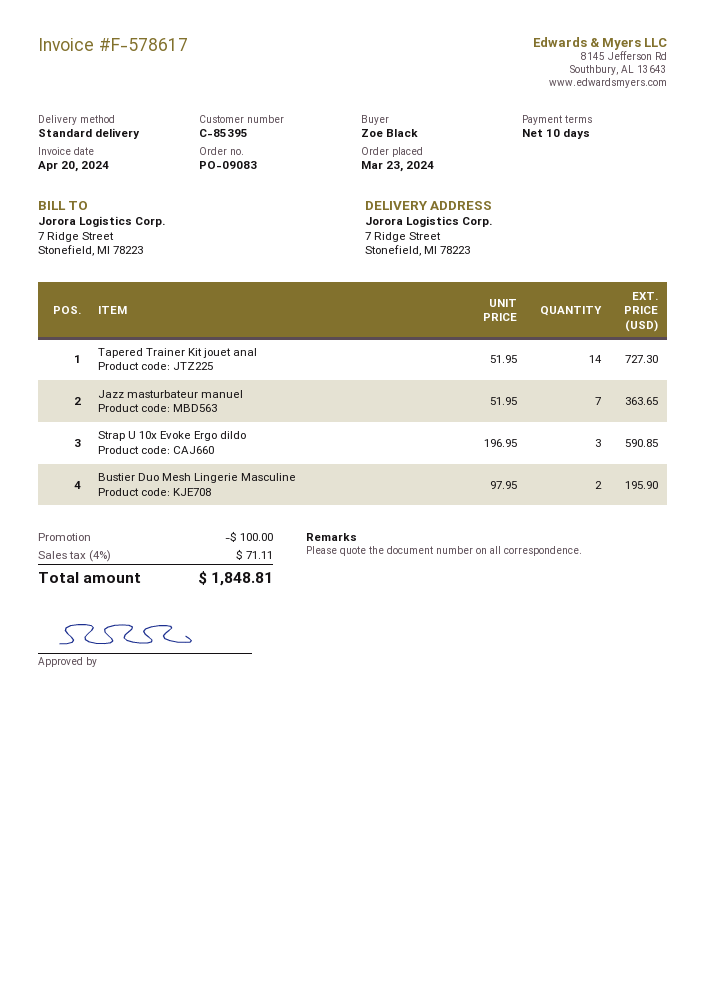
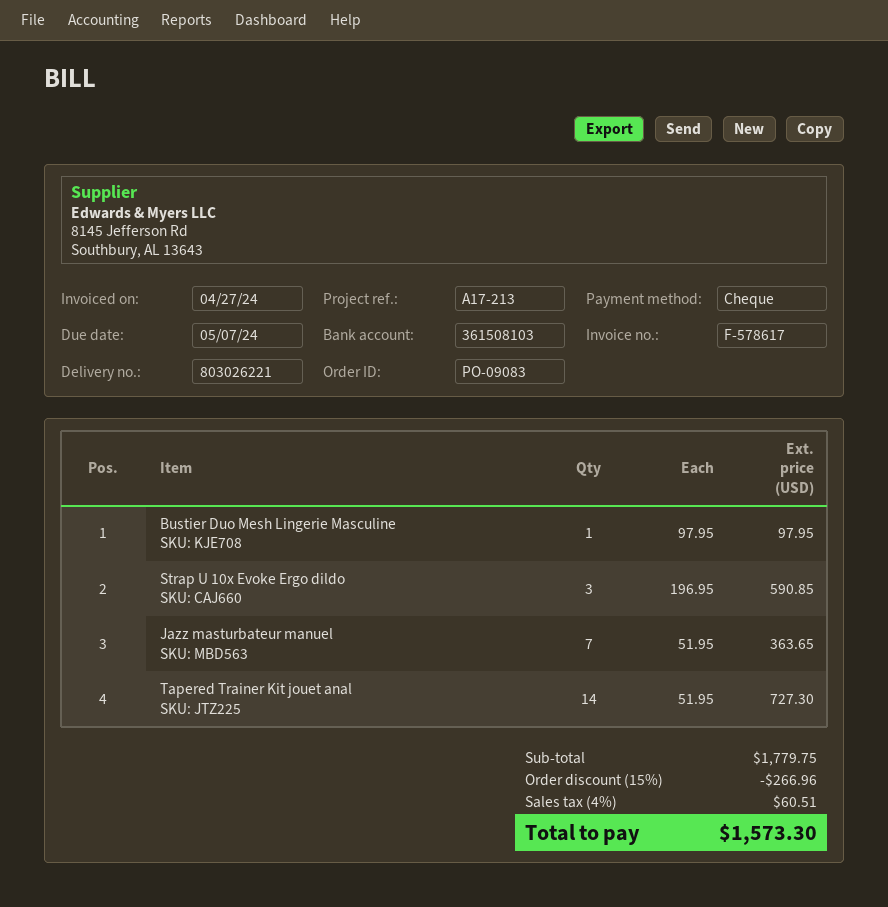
invoice date: 2024-04-20 -> 2024-04-27
Bustier Duo Mesh Lingerie Masculine: 2 x 97.95 = 195.90 -> 1 x 97.95 = 97.95
discount: 100.00 -> 266.96
tax: 4% = 71.11 -> 4% = 60.51
total: 1848.81 -> 1573.30

